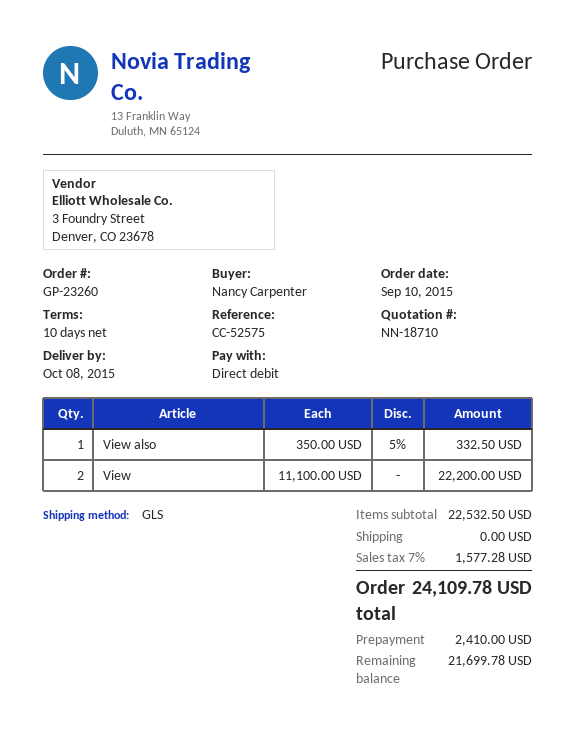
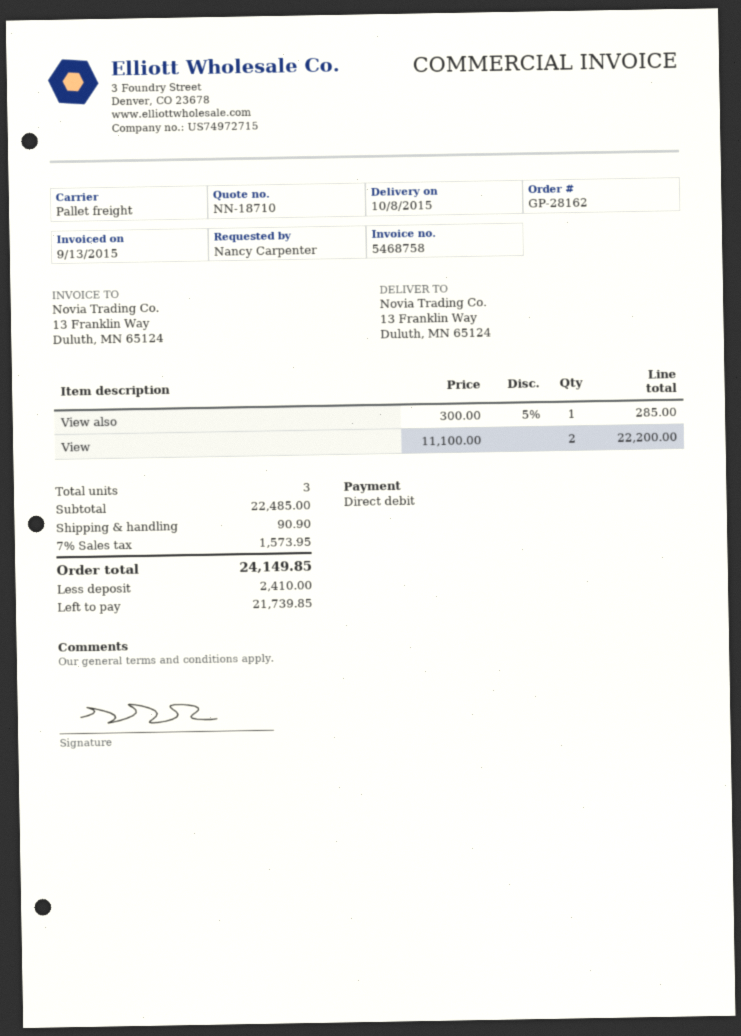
order number: GP-23260 -> GP-28162
shipping method: GLS -> pallet freight
View also: 1 x 350.00 - 5% = 332.50 -> 1 x 300.00 - 5% = 285.00
subtotal: 22532.50 -> 22485.00
shipping: 0.00 -> 90.90
tax: 7% = 1577.28 -> 7% = 1573.95
total: 24109.78 -> 24149.85
balance: 21699.78 -> 21739.85

